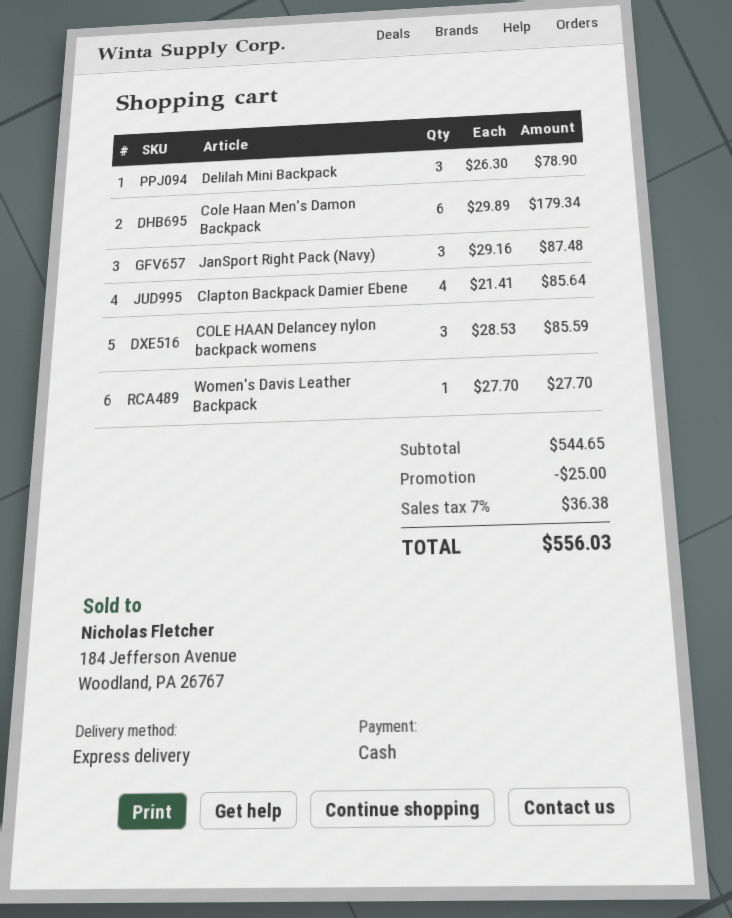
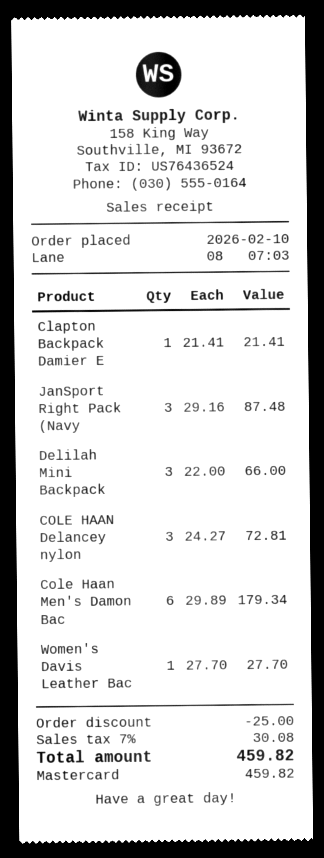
payment method: cash -> Mastercard
Delilah Mini Backpack: 3 x 26.30 = 78.90 -> 3 x 22.00 = 66.00
Clapton Backpack Damier Ebene: 4 x 21.41 = 85.64 -> 1 x 21.41 = 21.41
COLE HAAN Delancey nylon backpack womens: 3 x 28.53 = 85.59 -> 3 x 24.27 = 72.81
tax: 7% = 36.38 -> 7% = 30.08
total: 556.03 -> 459.82

